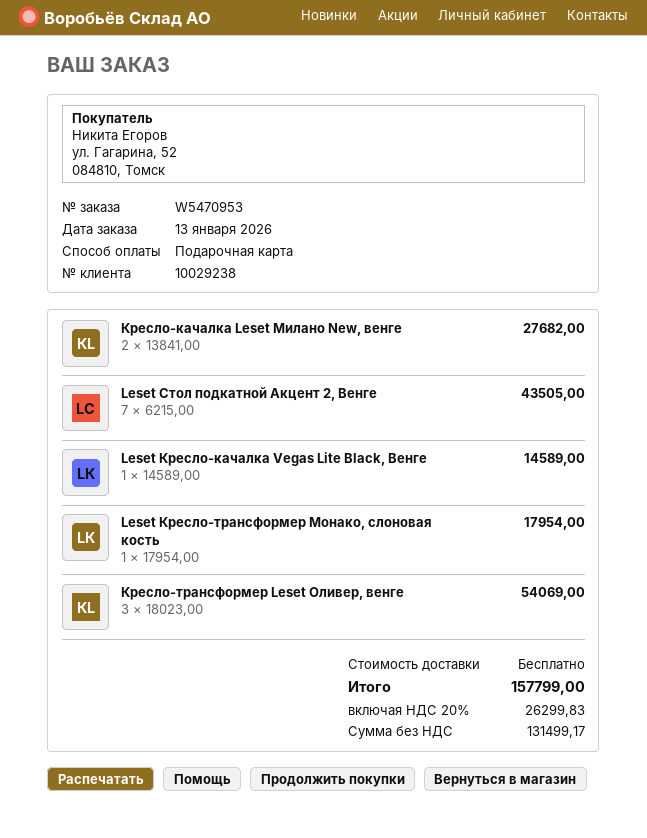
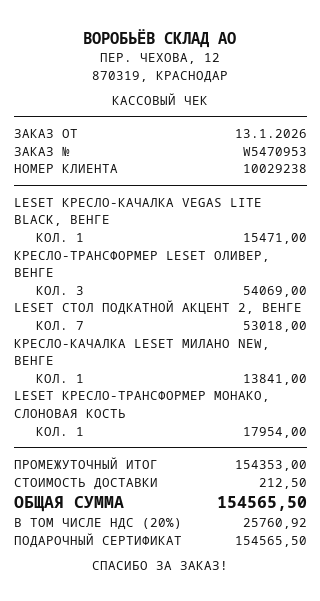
Кресло-качалка Leset Милано New, венге: 2 for 27682.00 -> 1 for 13841.00
Leset Стол подкатной Акцент 2, Венге: 7 for 43505.00 -> 7 for 53018.00
Leset Кресло-качалка Vegas Lite Black, Венге: 1 for 14589.00 -> 1 for 15471.00
shipping: 0.00 -> 212.50
tax: 20% = 26299.83 -> 20% = 25760.92
total: 157799.00 -> 154565.50

